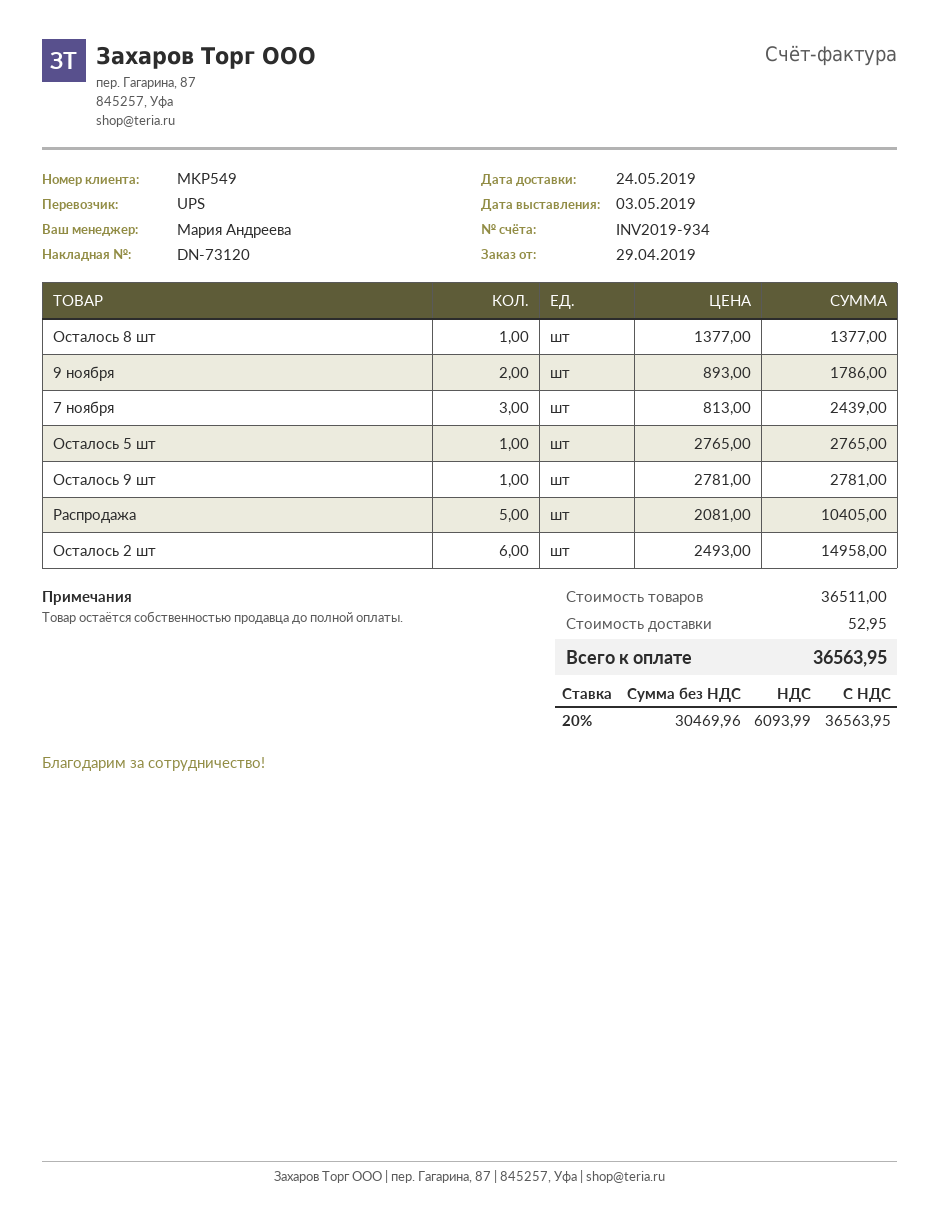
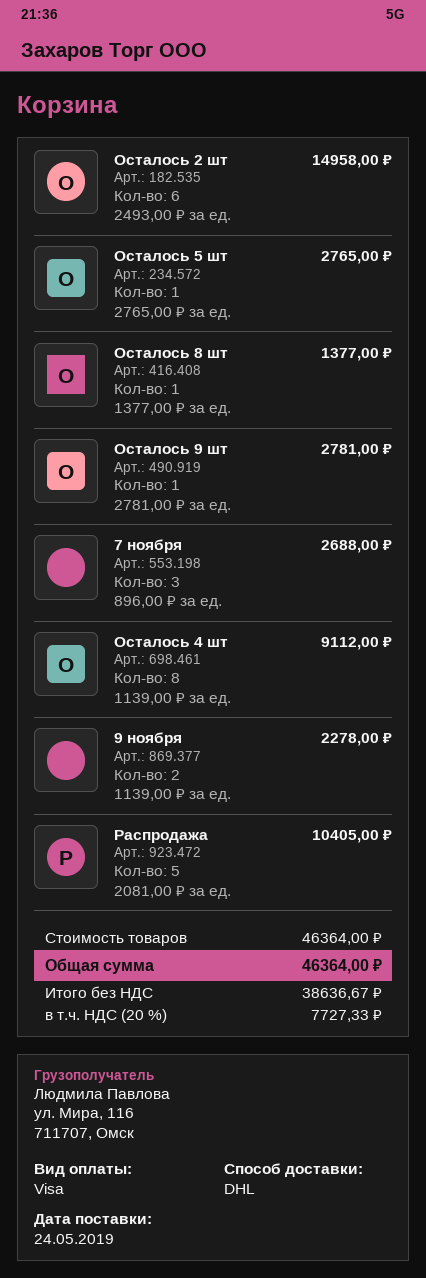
shipping method: UPS -> DHL
9 ноября: 2 x 893.00 = 1786.00 -> 2 x 1139.00 = 2278.00
7 ноября: 3 x 813.00 = 2439.00 -> 3 x 896.00 = 2688.00
Осталось 4 шт: none -> 8 x 1139.00 = 9112.00
subtotal: 36511.00 -> 46364.00
shipping: 52.95 -> none
net: 30469.96 -> 38636.67
tax: 20% = 6093.99 -> 20% = 7727.33
total: 36563.95 -> 46364.00

